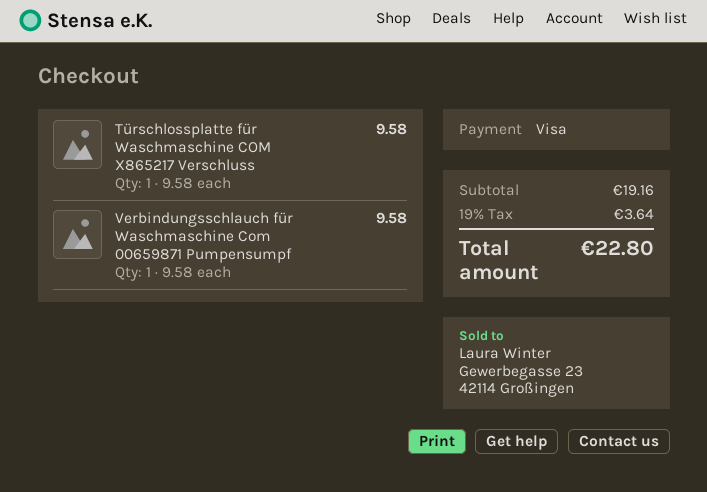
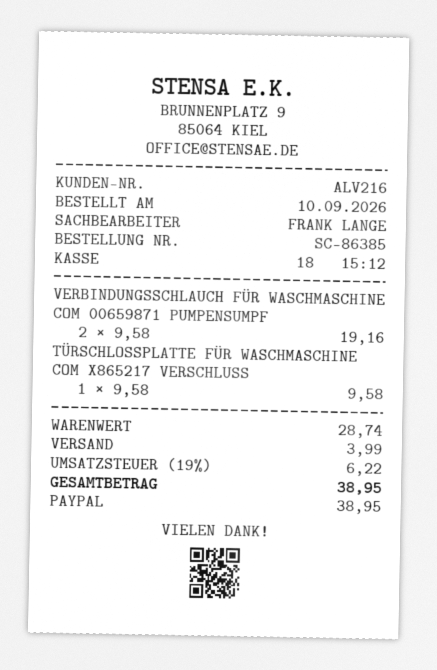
payment method: Visa -> PayPal
Verbindungsschlauch für Waschmaschine Com 00659871 Pumpensumpf: 1 x 9.58 = 9.58 -> 2 x 9.58 = 19.16
subtotal: 19.16 -> 28.74
shipping: none -> 3.99
tax: 19% = 3.64 -> 19% = 6.22
total: 22.80 -> 38.95

